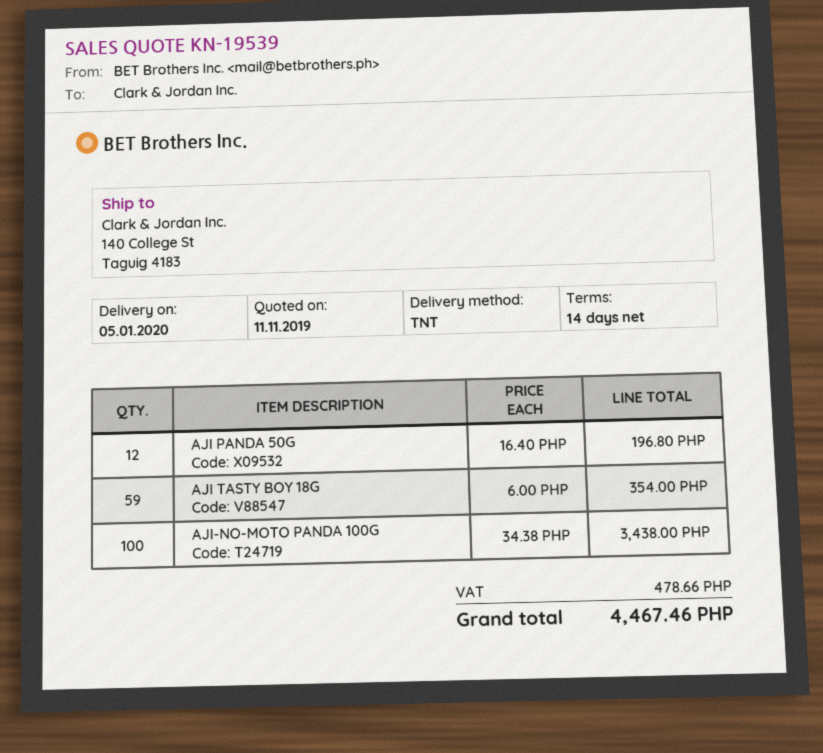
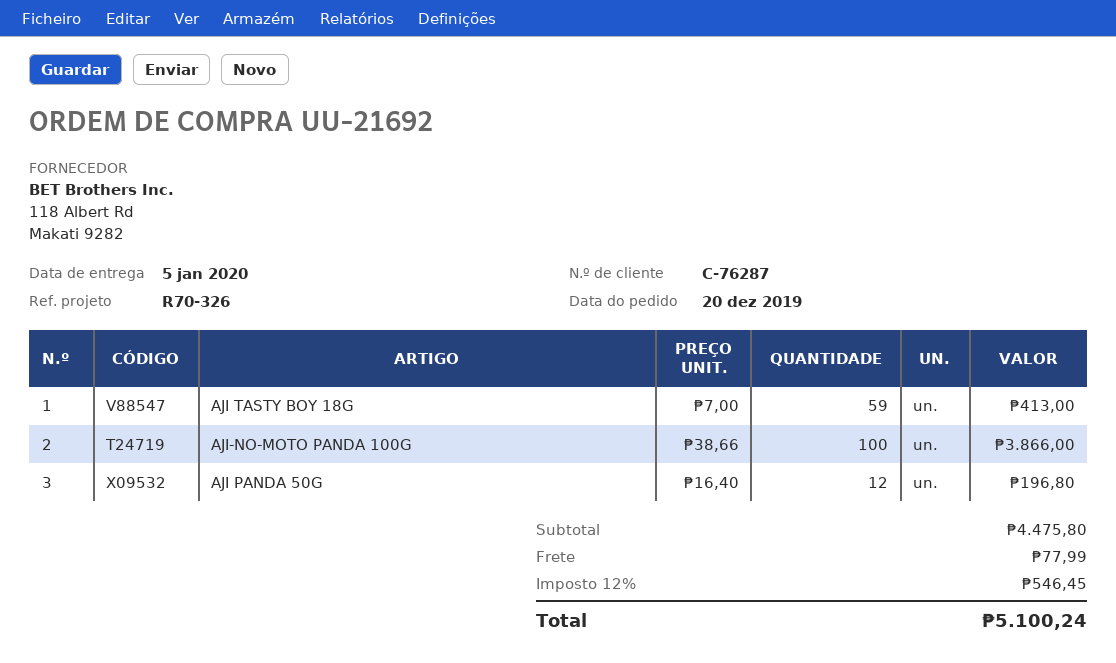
AJI TASTY BOY 18G: 59 x 6.00 = 354.00 -> 59 x 7.00 = 413.00
AJI-NO-MOTO PANDA 100G: 100 x 34.38 = 3438.00 -> 100 x 38.66 = 3866.00
shipping: none -> 77.99
tax: 478.66 -> 546.45
total: 4467.46 -> 5100.24

